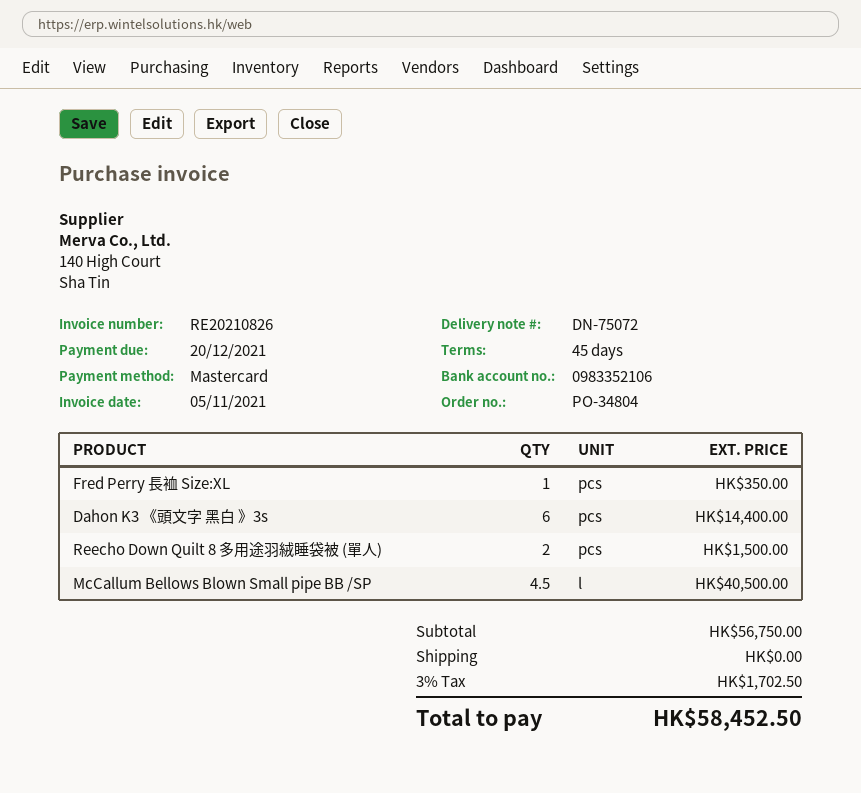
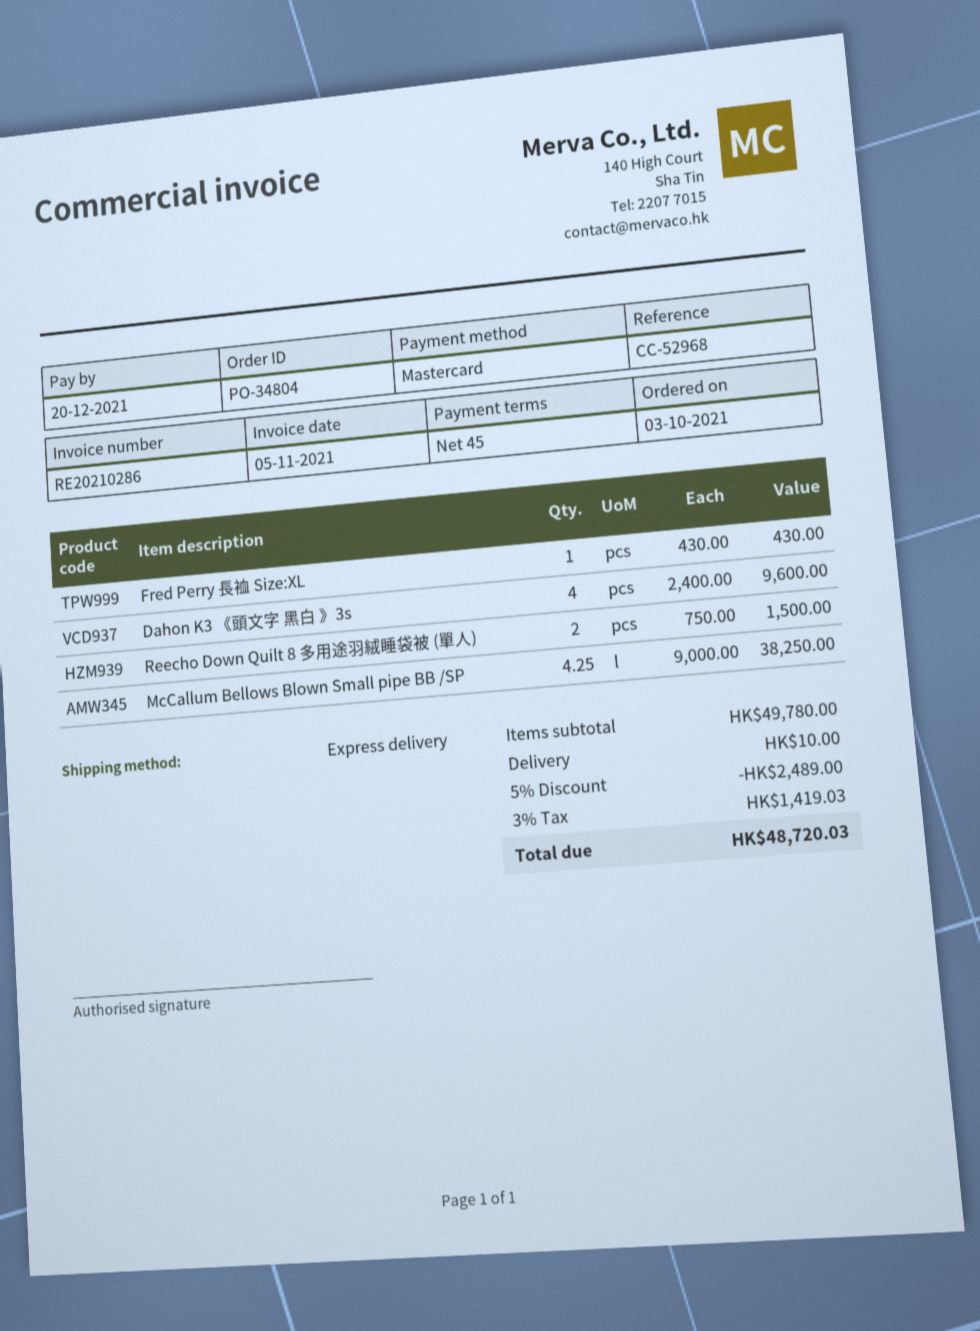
invoice number: RE20210826 -> RE20210286
Fred Perry 長裇 Size:XL: 1 for 350.00 -> 1 for 430.00
Dahon K3 《頭文字 黑白 》3s: 6 for 14400.00 -> 4 for 9600.00
McCallum Bellows Blown Small pipe BB /SP: 4.5 for 40500.00 -> 4.25 for 38250.00
subtotal: 56750.00 -> 49780.00
discount: none -> 5% = 2489.00
shipping: 0.00 -> 10.00
tax: 3% = 1702.50 -> 3% = 1419.03
total: 58452.50 -> 48720.03

